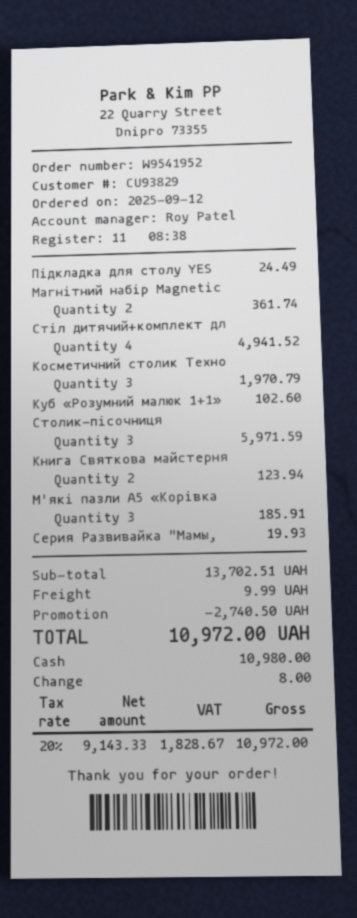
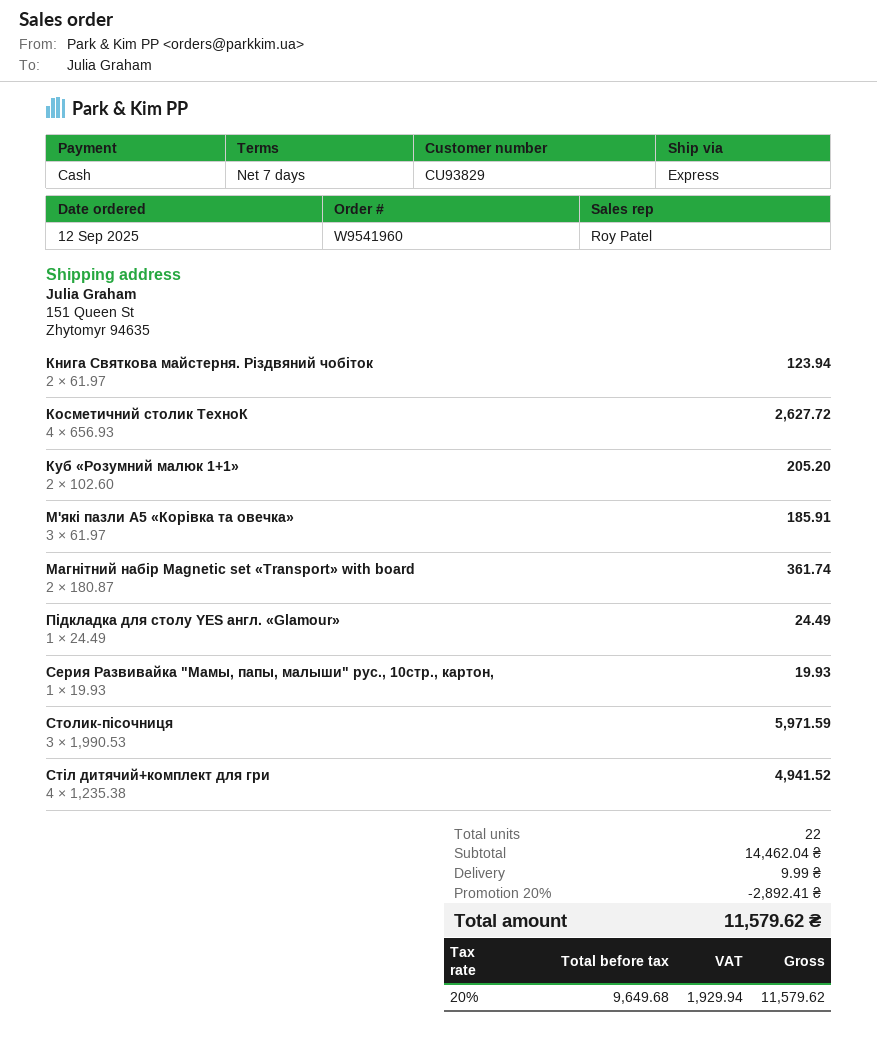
order number: W9541952 -> W9541960
Косметичний столик Техно: 3 for 1970.79 -> 4 for 2627.72
Куб «Розумний малюк 1+1»: 1 for 102.60 -> 2 for 205.20
subtotal: 13702.51 -> 14462.04
discount: 2740.50 -> 2892.41
net: 9143.33 -> 9649.68
tax: 20% = 1828.67 -> 20% = 1929.94
total: 10972.00 -> 11579.62

